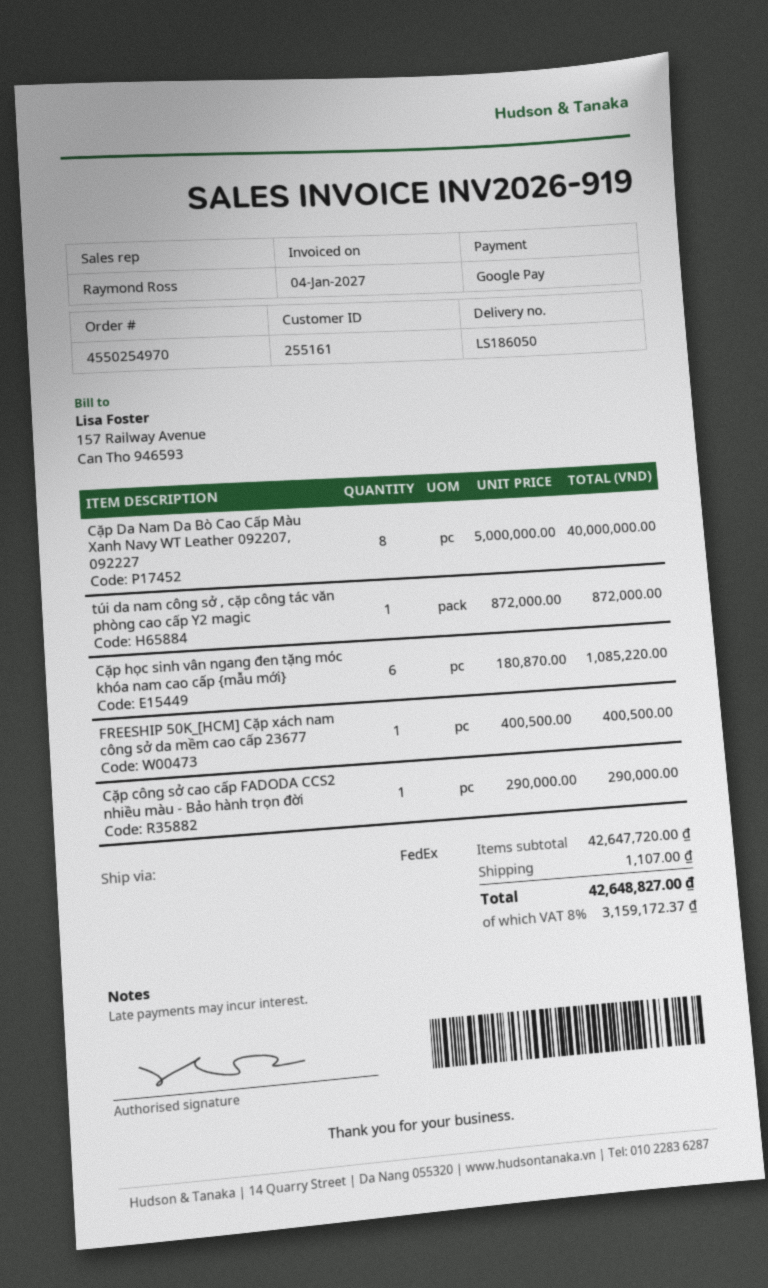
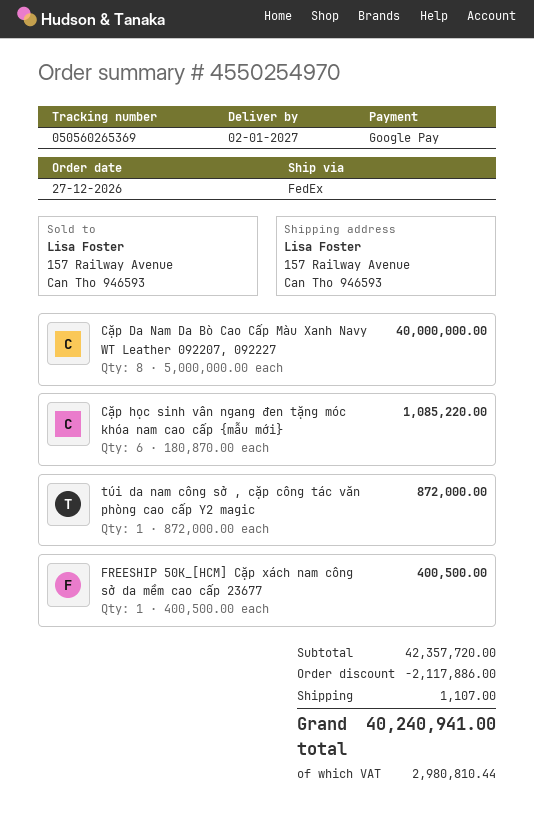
Cặp công sở cao cấp FADODA CCS2 nhiều màu - Bảo hành trọn đời: 1 x 290000.00 = 290000.00 -> none
subtotal: 42647720.00 -> 42357720.00
discount: none -> 2117886.00
tax: 3159172.37 -> 2980810.44
total: 42648827.00 -> 40240941.00

